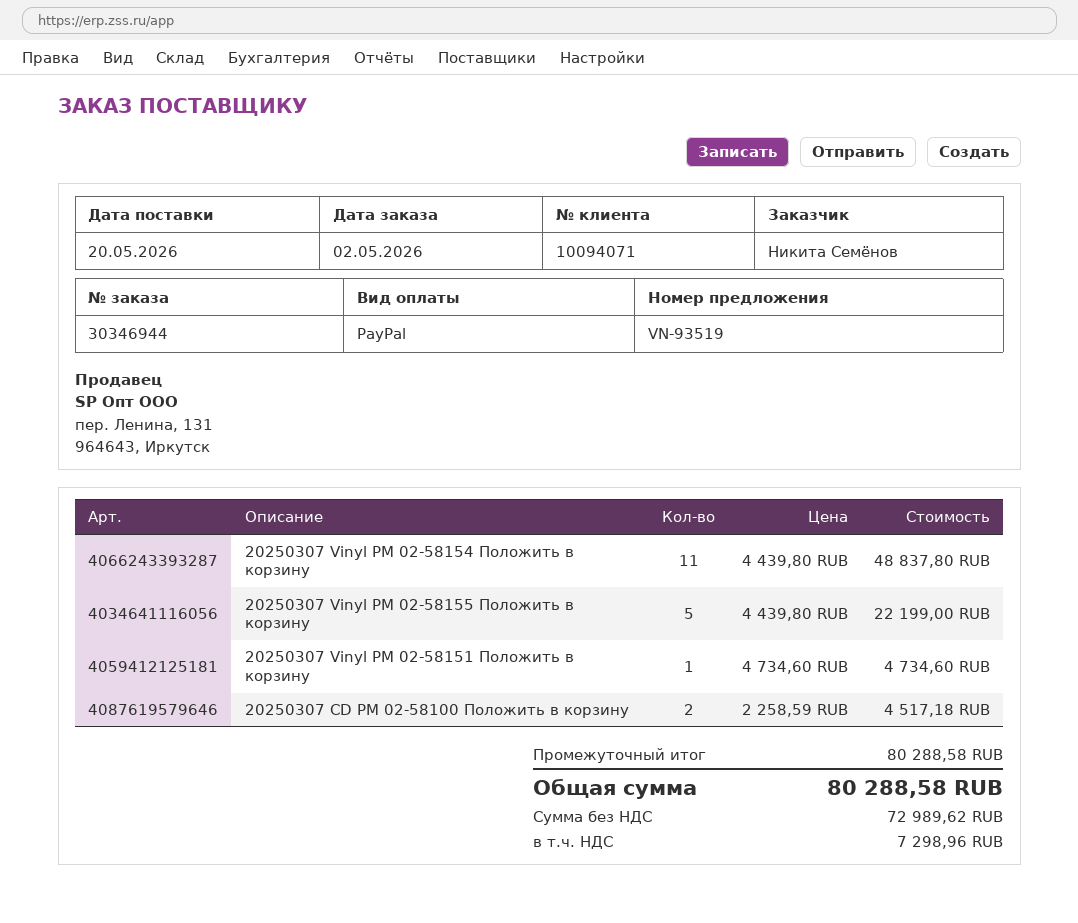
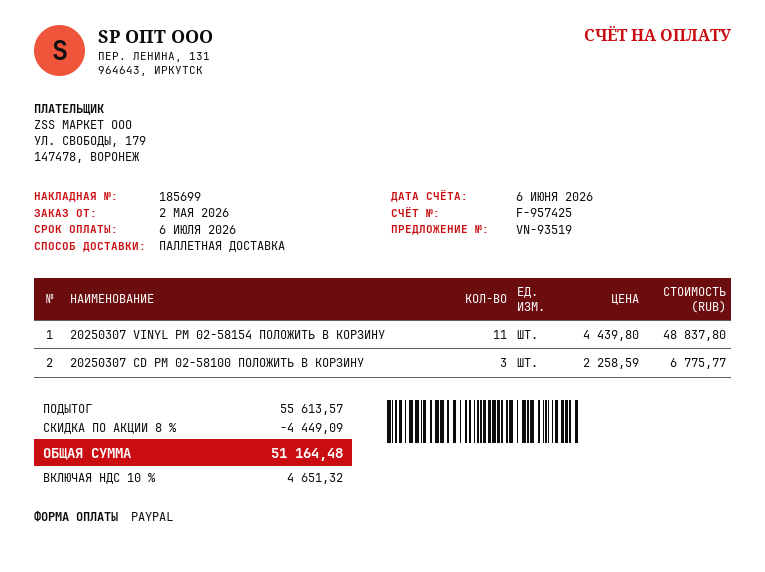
20250307 Vinyl PM 02-58155 Положить в корзину: 5 x 4439.80 = 22199.00 -> none
20250307 Vinyl PM 02-58151 Положить в корзину: 1 x 4734.60 = 4734.60 -> none
20250307 CD PM 02-58100 Положить в корзину: 2 x 2258.59 = 4517.18 -> 3 x 2258.59 = 6775.77
subtotal: 80288.58 -> 55613.57
discount: none -> 8% = 4449.09
tax: 7298.96 -> 4651.32
total: 80288.58 -> 51164.48

